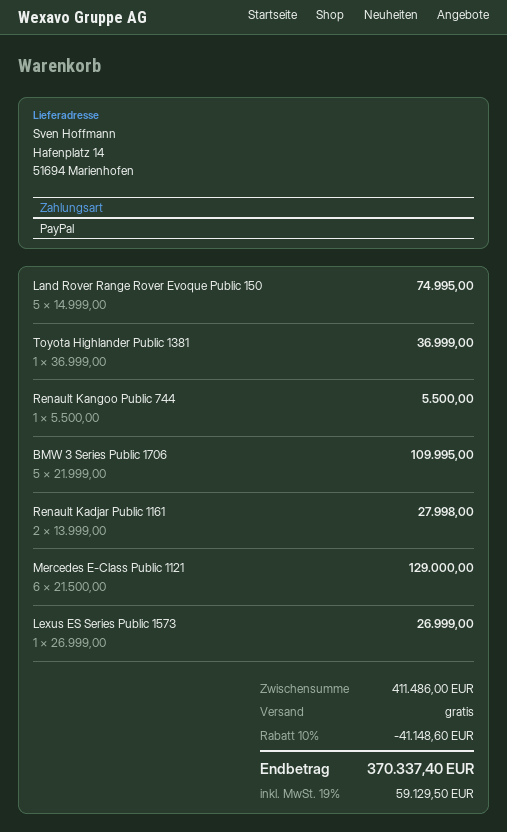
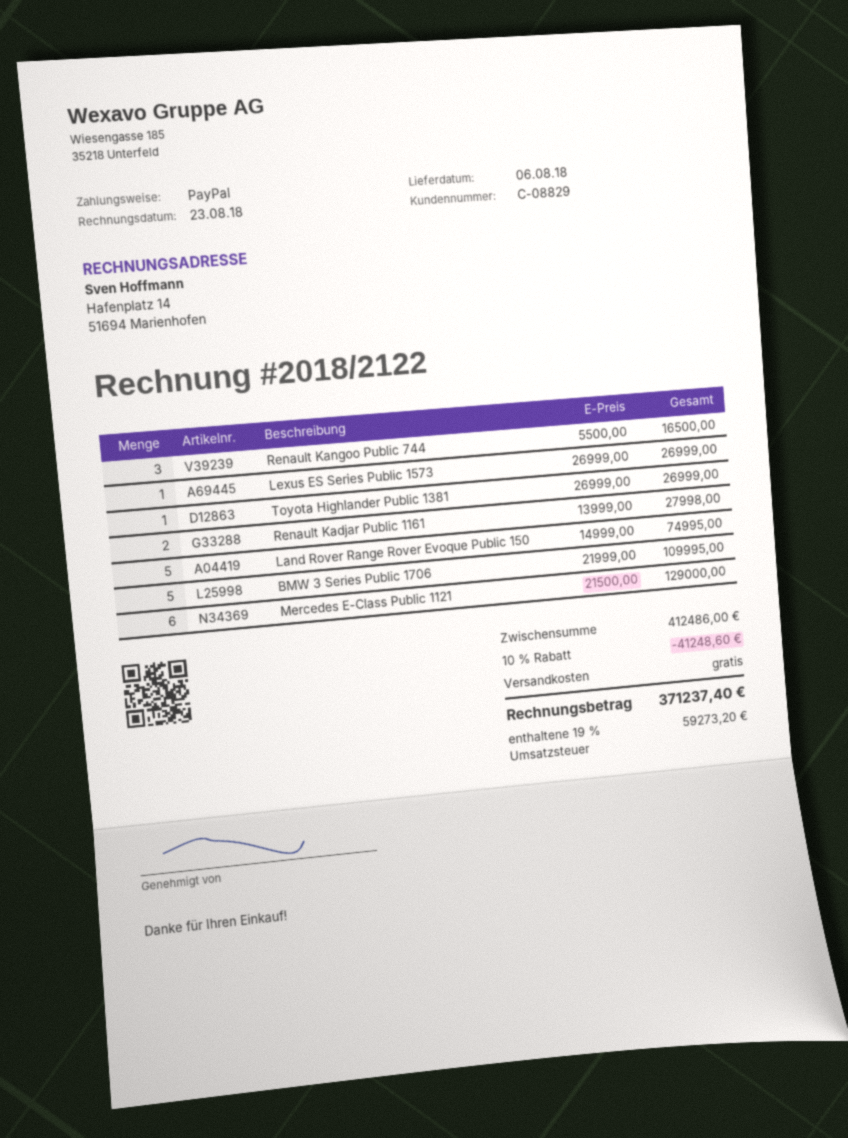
Toyota Highlander Public 1381: 1 x 36999.00 = 36999.00 -> 1 x 26999.00 = 26999.00
Renault Kangoo Public 744: 1 x 5500.00 = 5500.00 -> 3 x 5500.00 = 16500.00
subtotal: 411486.00 -> 412486.00
discount: 10% = 41148.60 -> 10% = 41248.60
tax: 19% = 59129.50 -> 19% = 59273.20
total: 370337.40 -> 371237.40

